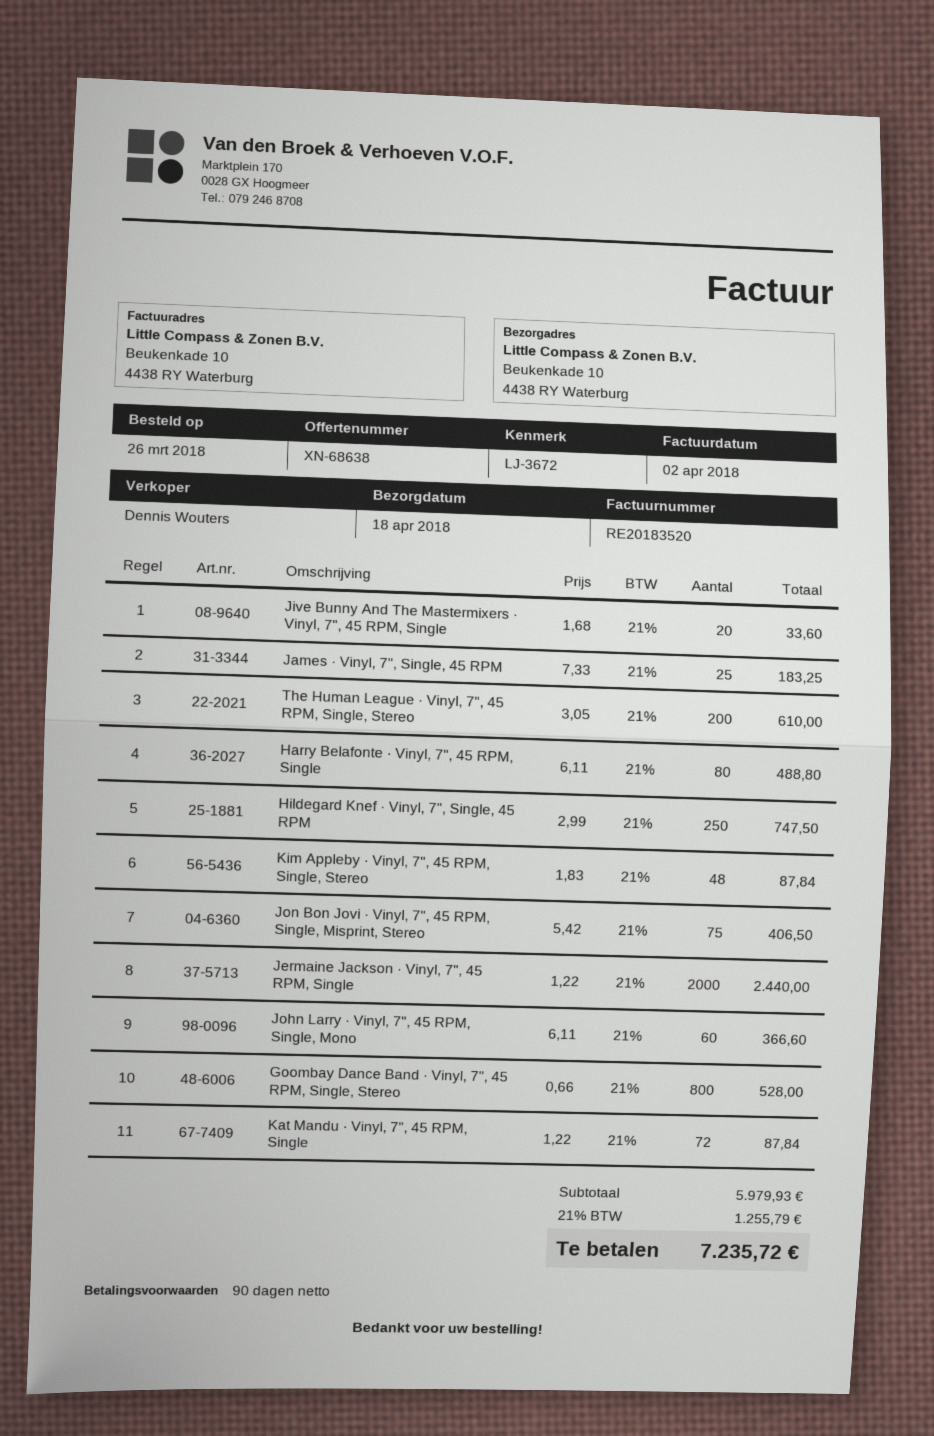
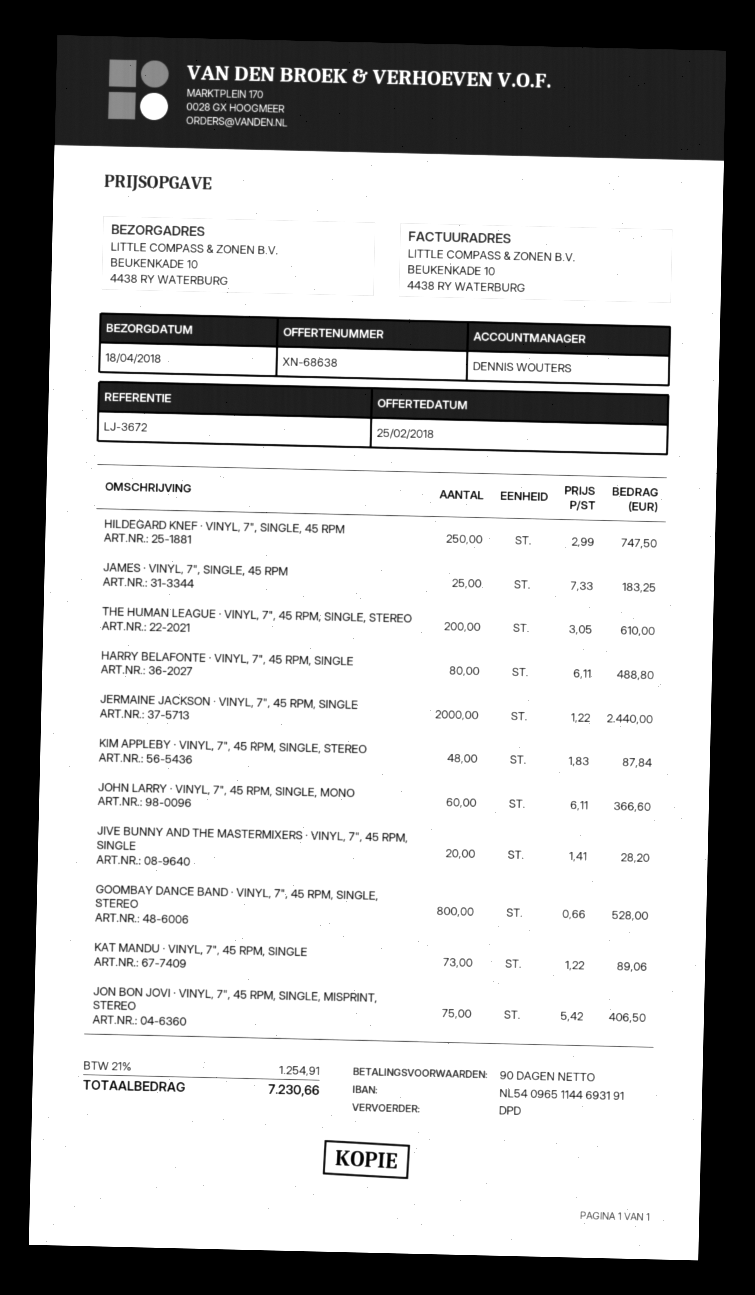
Jive Bunny And The Mastermixers · Vinyl, 7", 45 RPM, Single: 20 x 1.68 = 33.60 -> 20 x 1.41 = 28.20
Kat Mandu · Vinyl, 7", 45 RPM, Single: 72 x 1.22 = 87.84 -> 73 x 1.22 = 89.06
tax: 21% = 1255.79 -> 21% = 1254.91
total: 7235.72 -> 7230.66

